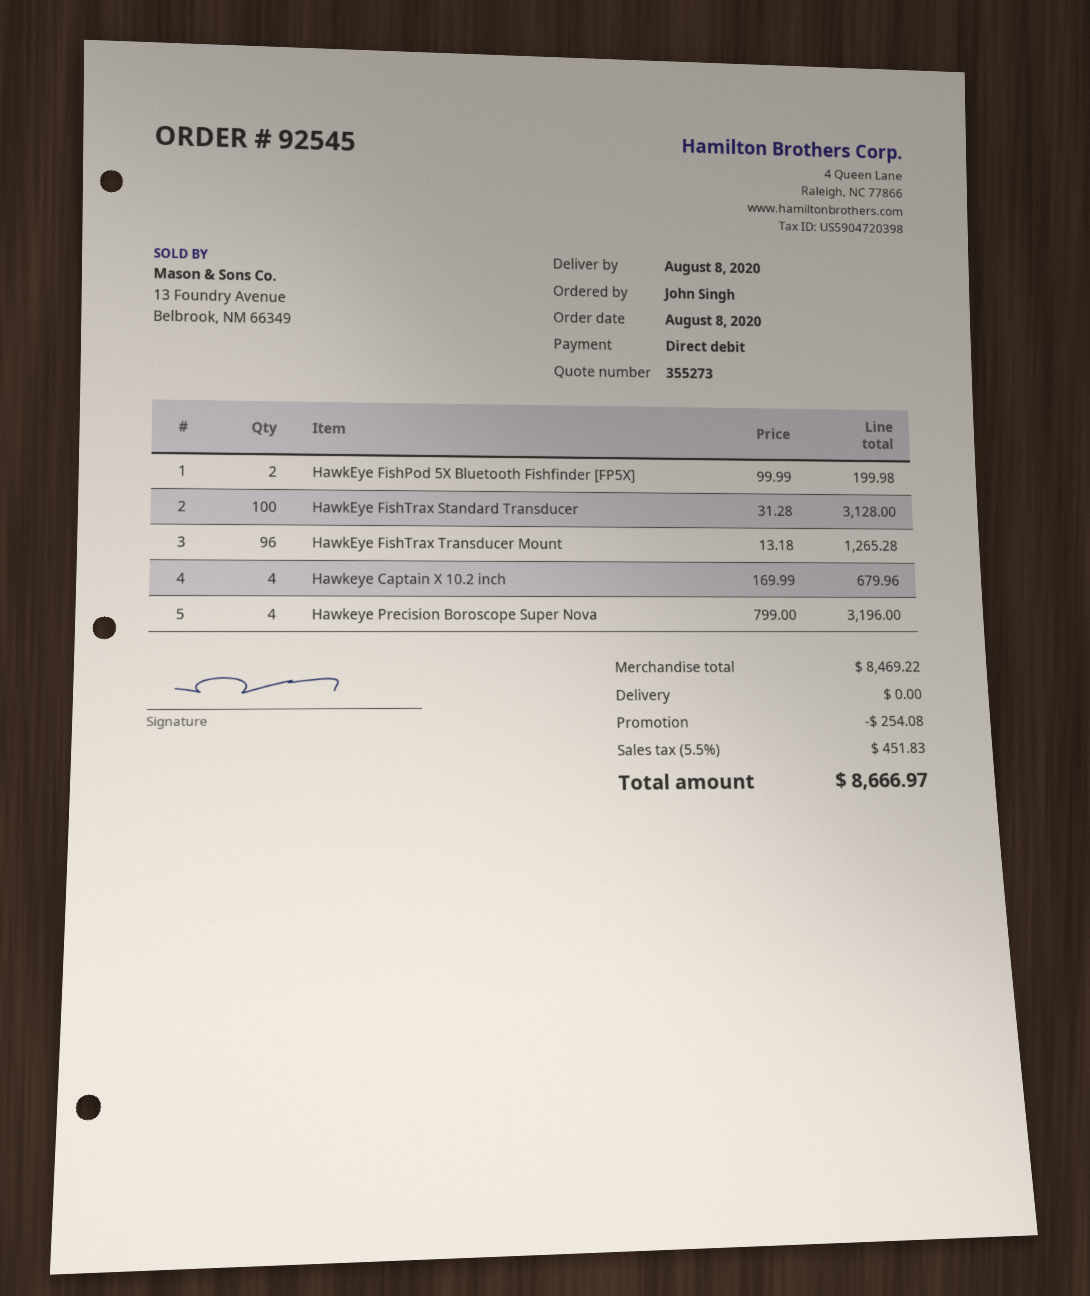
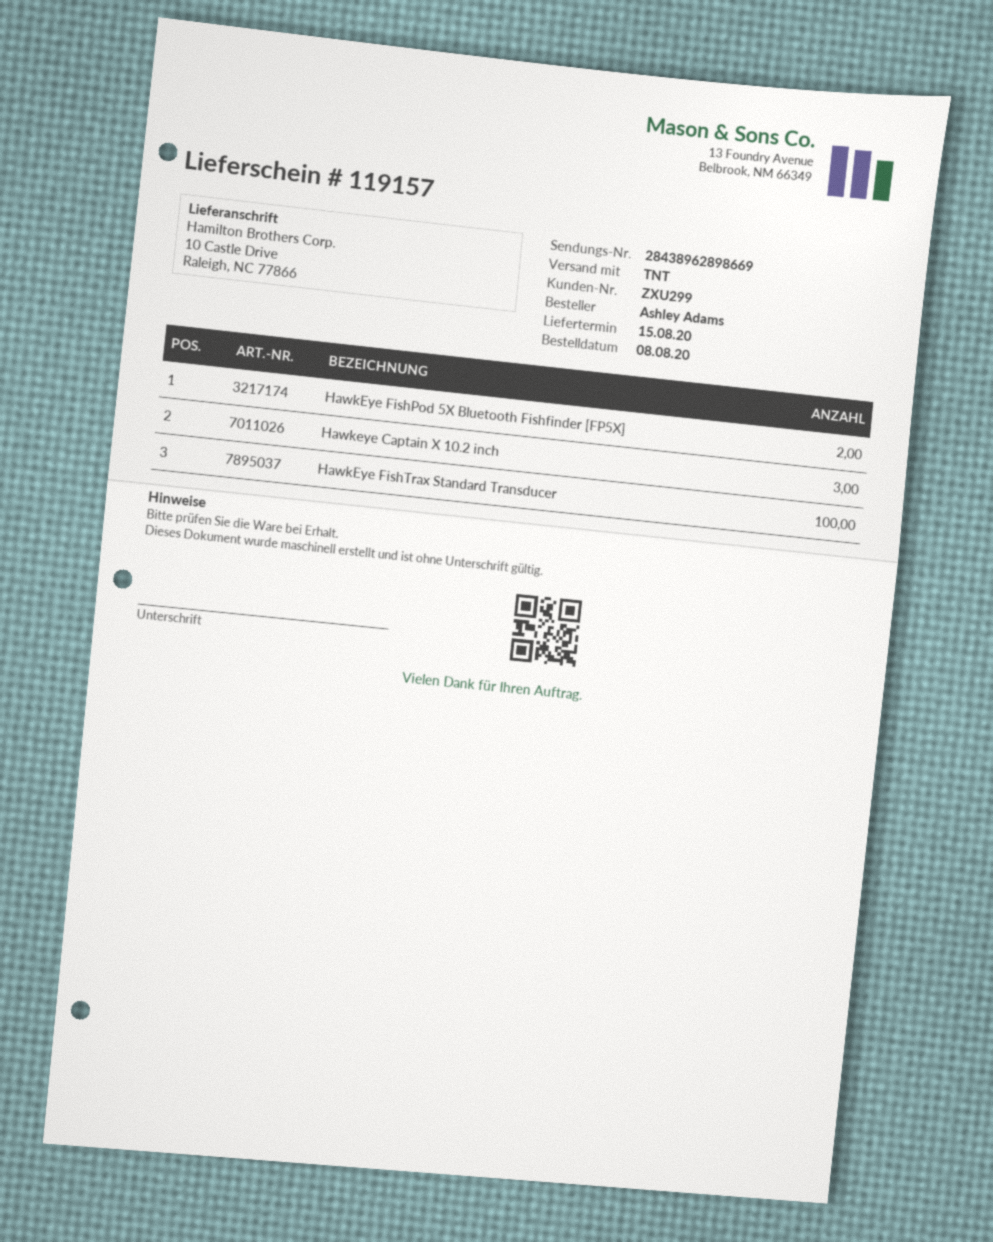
delivery date: 2020-08-08 -> 2020-08-15
ordered by: John Singh -> Ashley Adams
HawkEye FishTrax Transducer Mount: 96 -> none
Hawkeye Captain X 10.2 inch: 4 -> 3
Hawkeye Precision Boroscope Super Nova: 4 -> none

